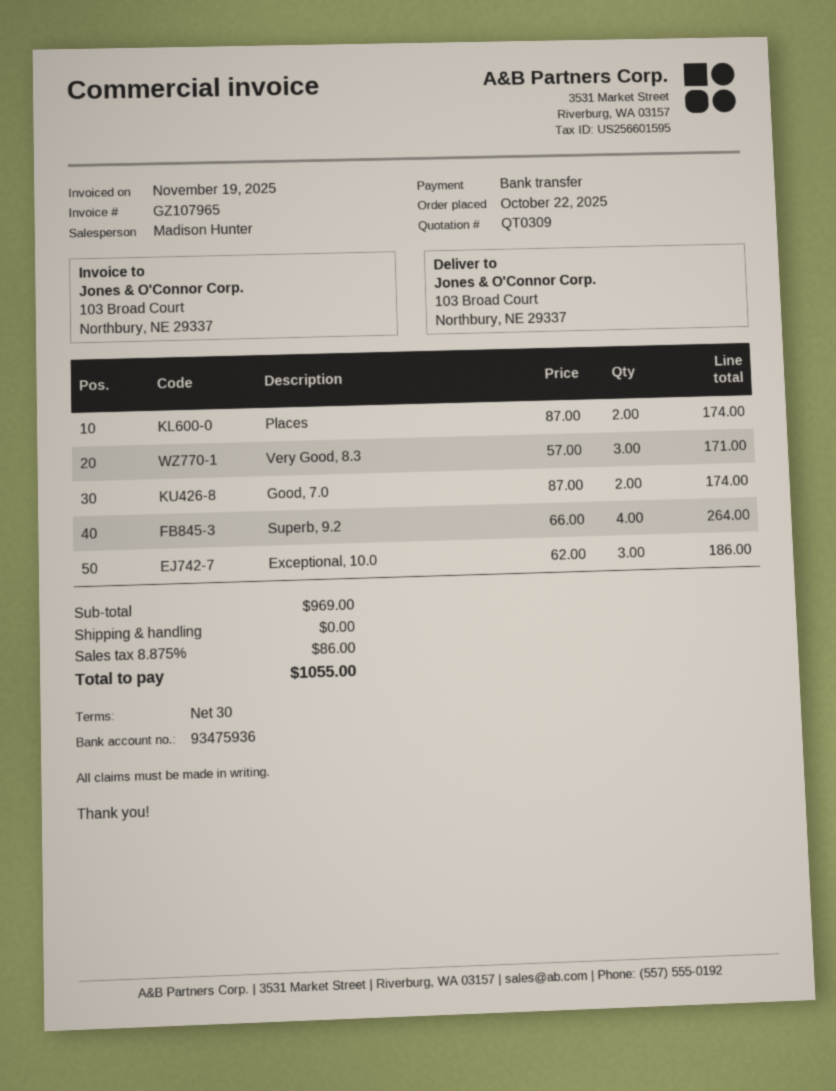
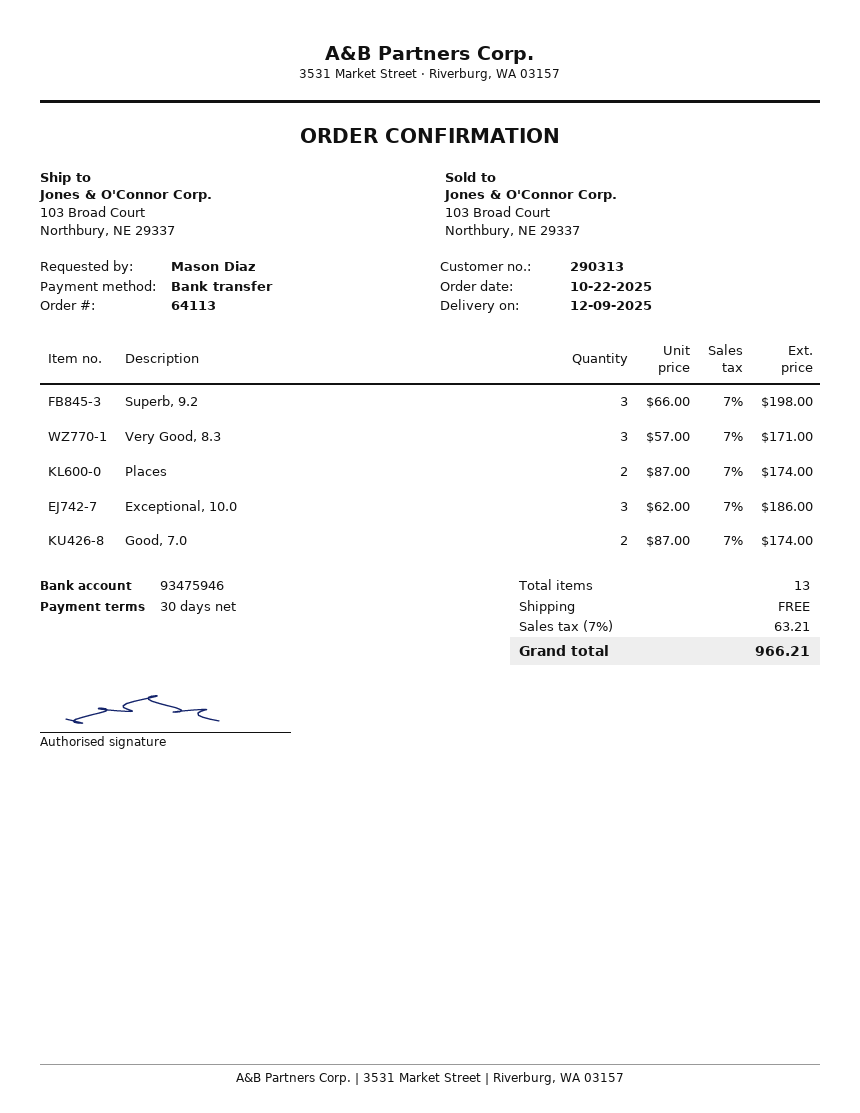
bank account: 93475936 -> 93475946
Superb, 9.2: 4 x 66.00 = 264.00 -> 3 x 66.00 = 198.00
tax: 8.875% = 86.00 -> 7% = 63.21
total: 1055.00 -> 966.21

